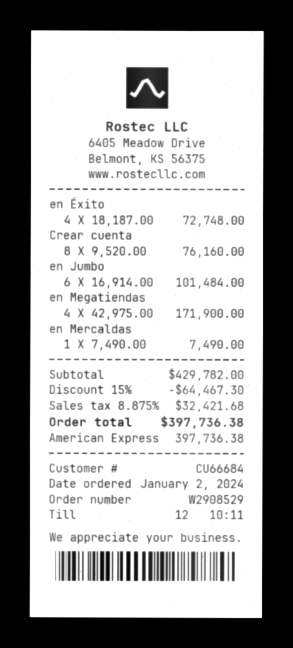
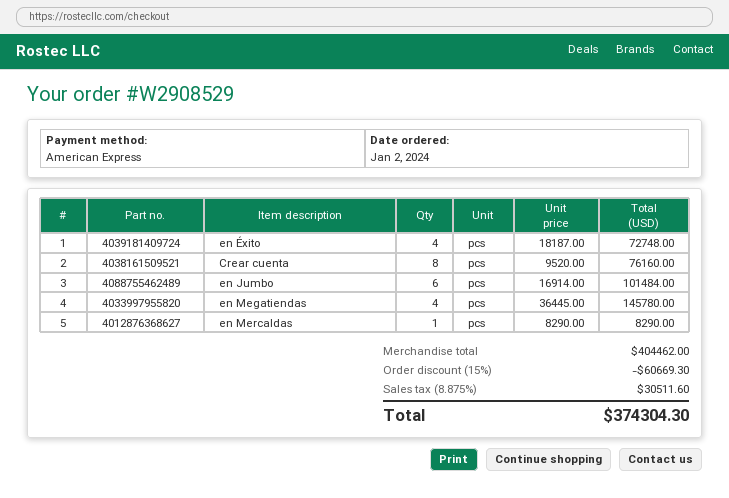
en Megatiendas: 4 x 42975.00 = 171900.00 -> 4 x 36445.00 = 145780.00
en Mercaldas: 1 x 7490.00 = 7490.00 -> 1 x 8290.00 = 8290.00
subtotal: 429782.00 -> 404462.00
discount: 15% = 64467.30 -> 15% = 60669.30
tax: 8.875% = 32421.68 -> 8.875% = 30511.60
total: 397736.38 -> 374304.30

